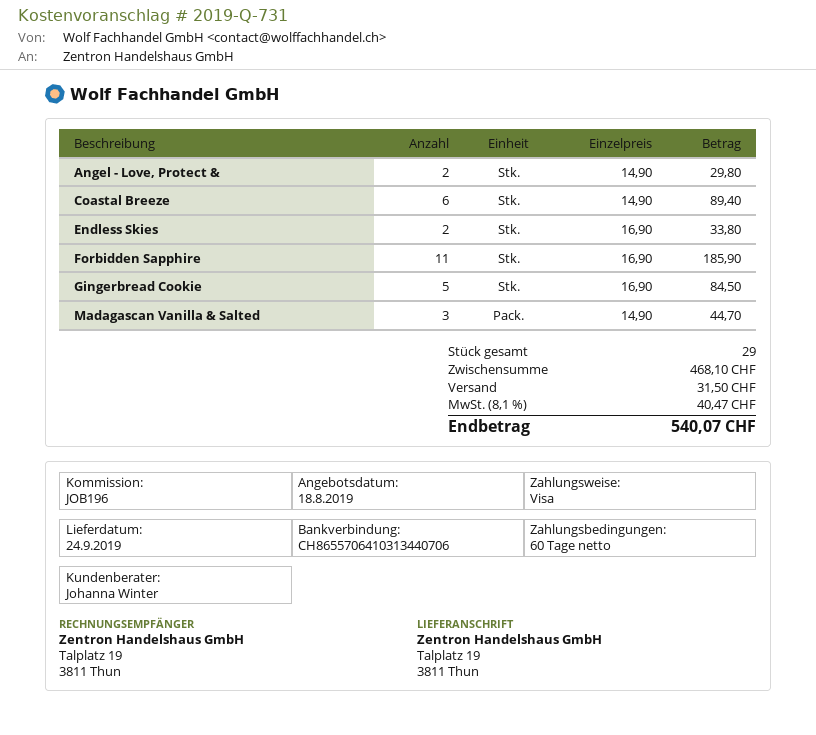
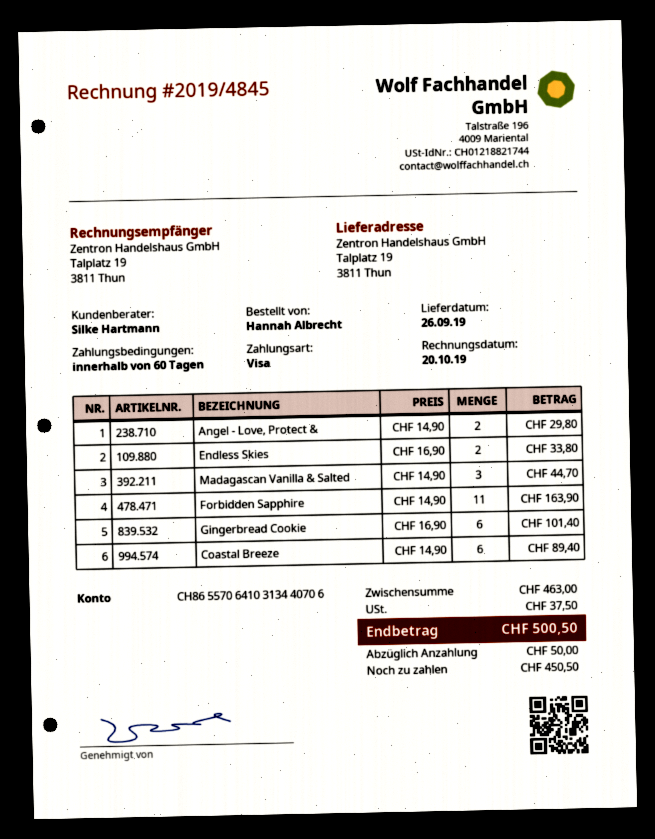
delivery date: 2019-09-24 -> 2019-09-26
sales rep: Johanna Winter -> Silke Hartmann
Forbidden Sapphire: 11 x 16.90 = 185.90 -> 11 x 14.90 = 163.90
Gingerbread Cookie: 5 x 16.90 = 84.50 -> 6 x 16.90 = 101.40
subtotal: 468.10 -> 463.00
shipping: 31.50 -> none
tax: 40.47 -> 37.50
total: 540.07 -> 500.50

